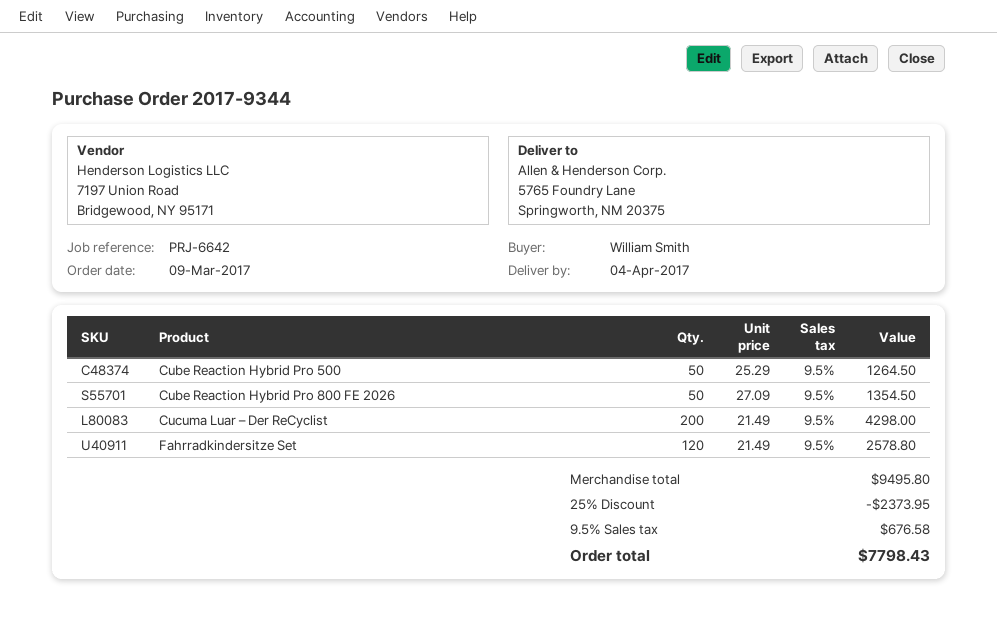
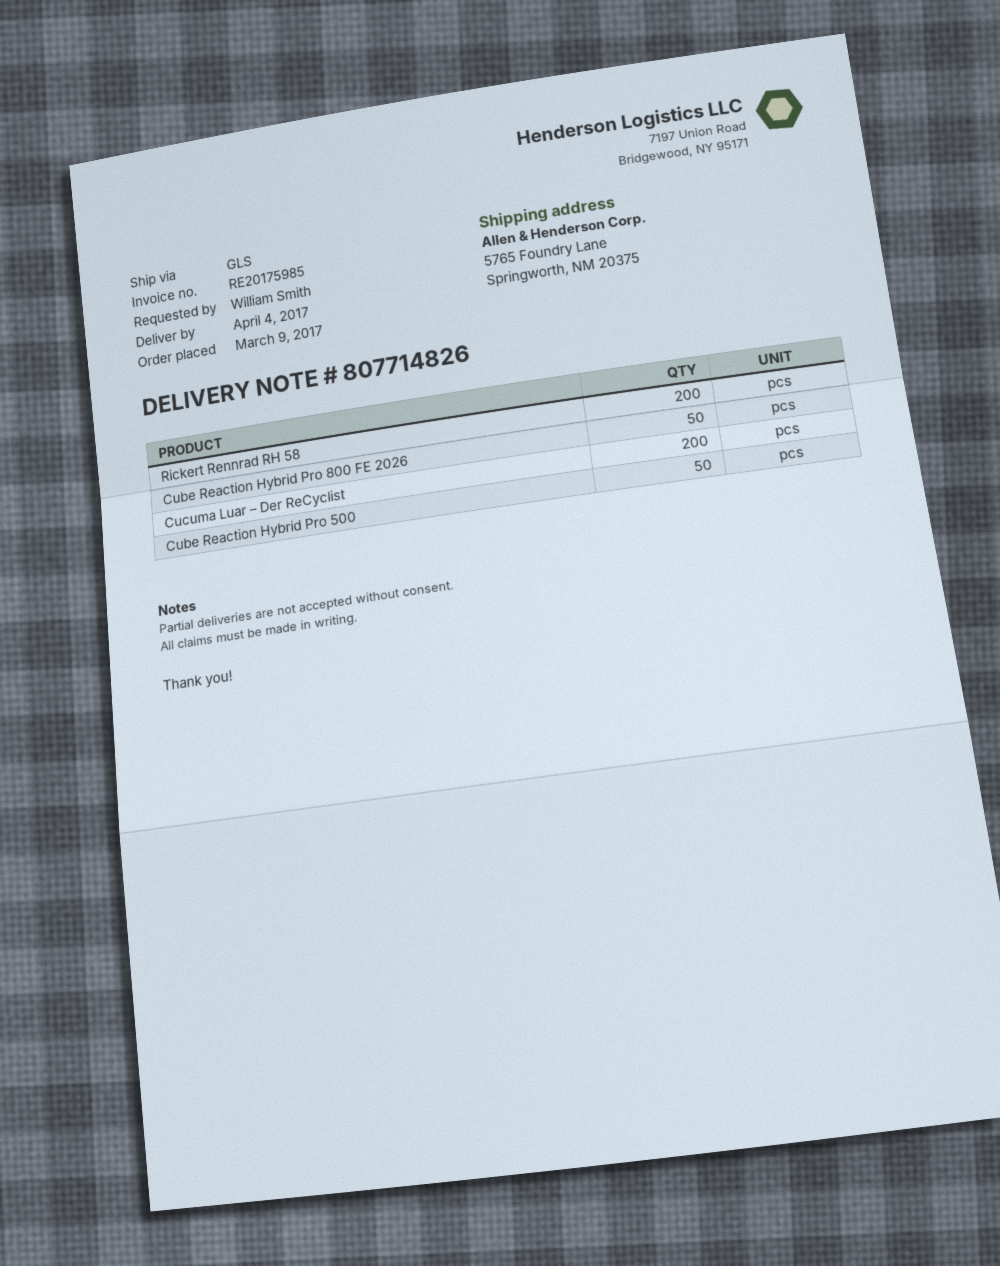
Fahrradkindersitze Set: 120 -> none
Rickert Rennrad RH 58: none -> 200

